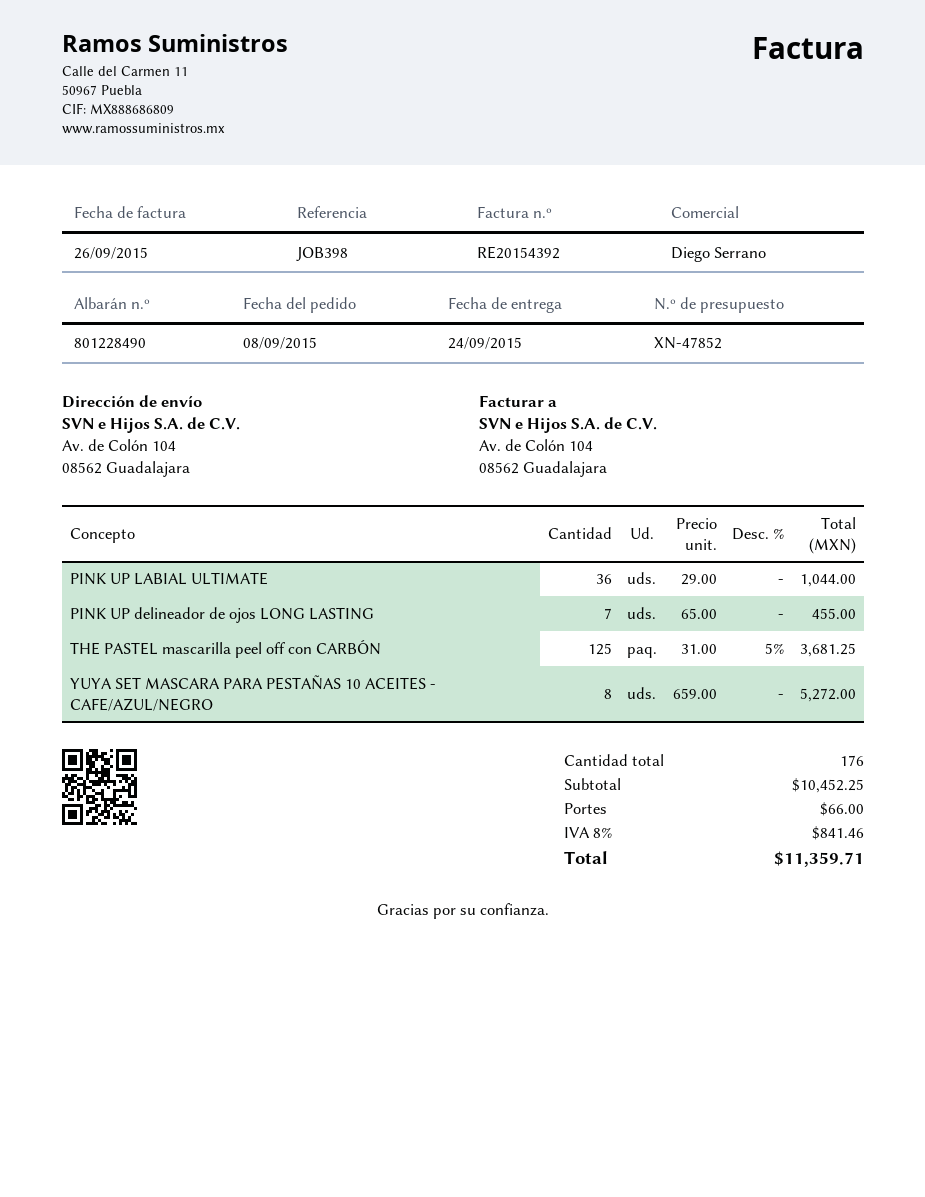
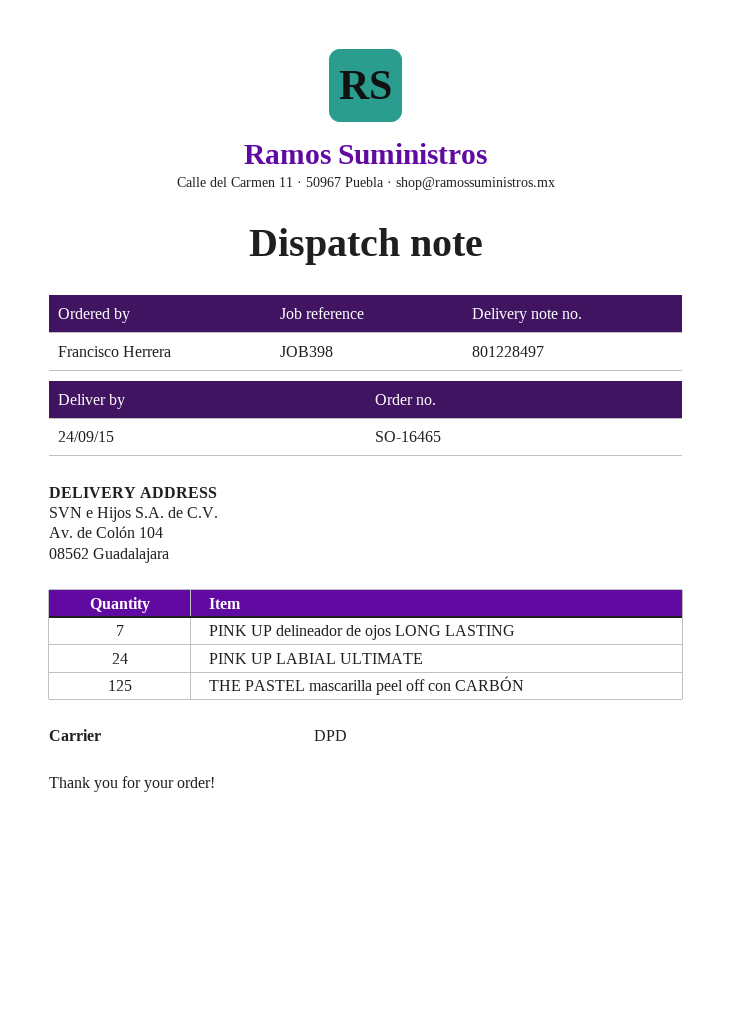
delivery note number: 801228490 -> 801228497
PINK UP LABIAL ULTIMATE: 36 -> 24
YUYA SET MASCARA PARA PESTAÑAS 10 ACEITES - CAFE/AZUL/NEGRO: 8 -> none

